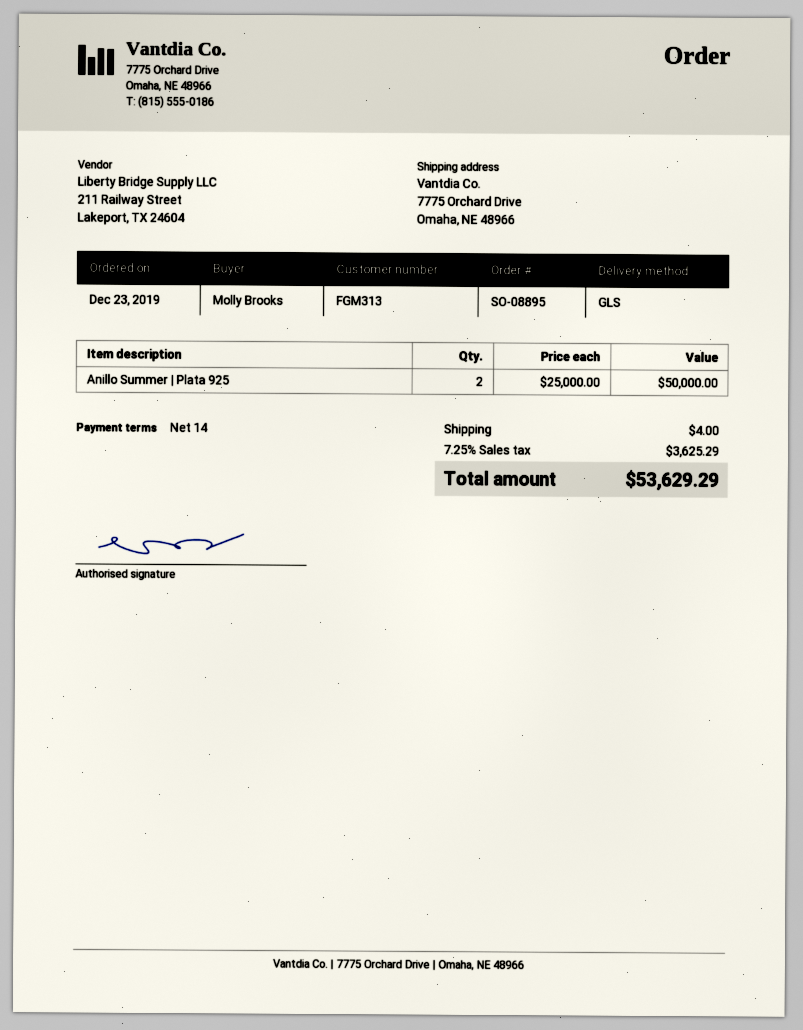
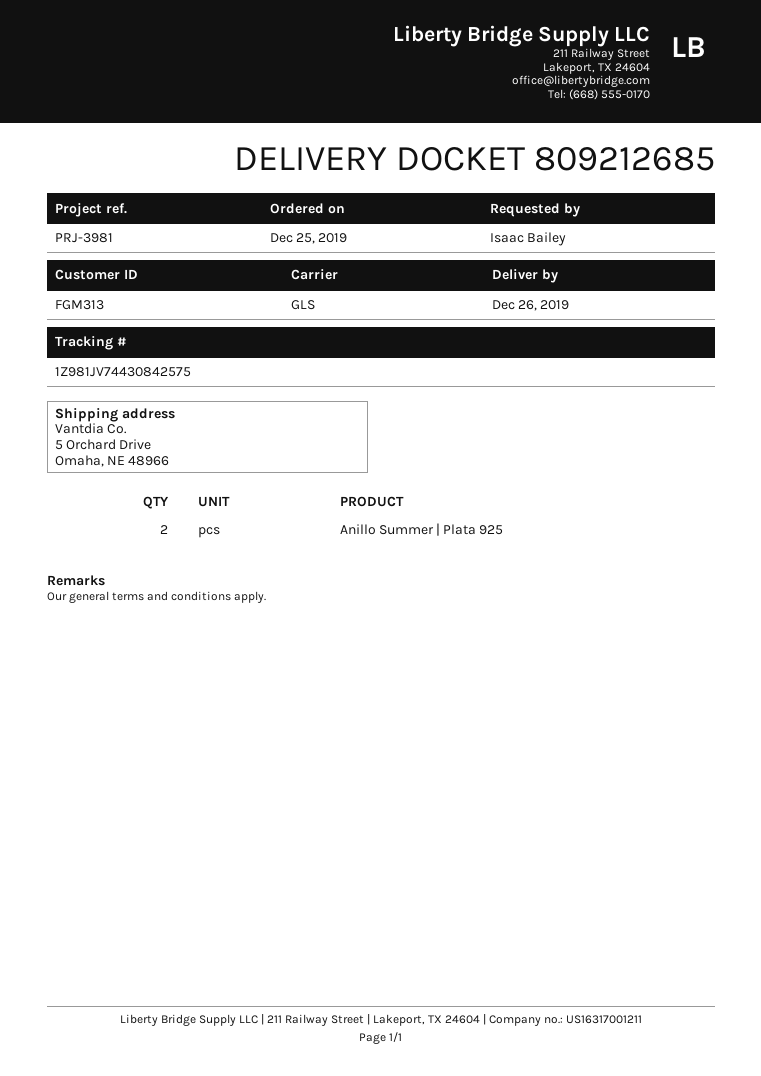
order date: 2019-12-23 -> 2019-12-25
ordered by: Molly Brooks -> Isaac Bailey
ship to: 7775 Orchard Drive, Omaha, NE 48966 -> 5 Orchard Drive, Omaha, NE 48966

